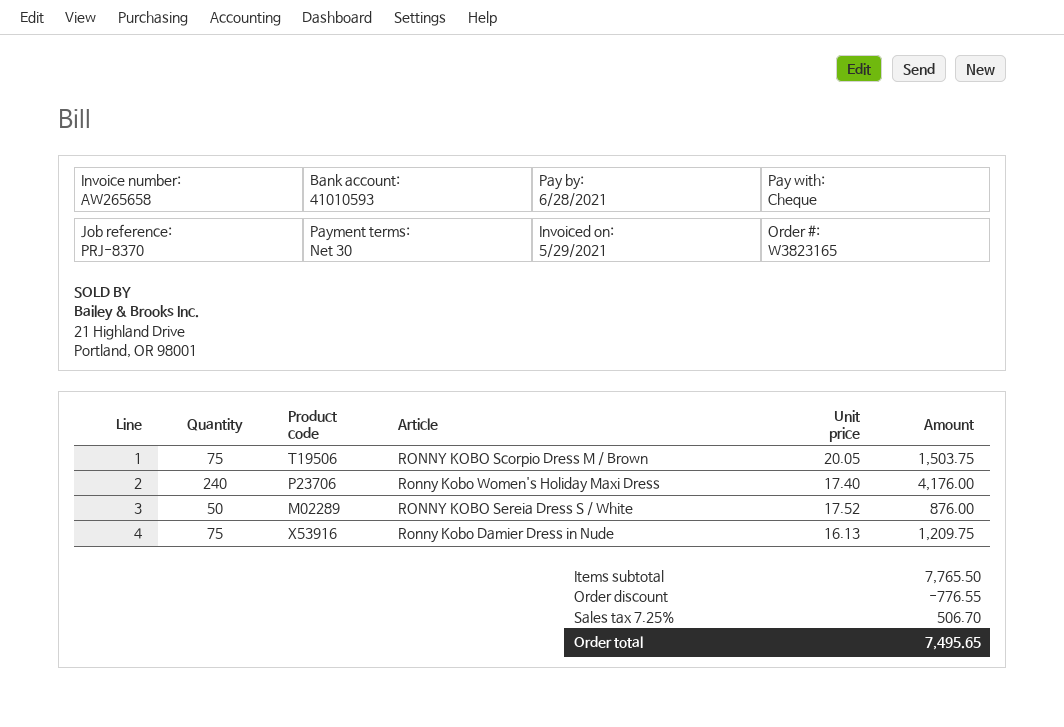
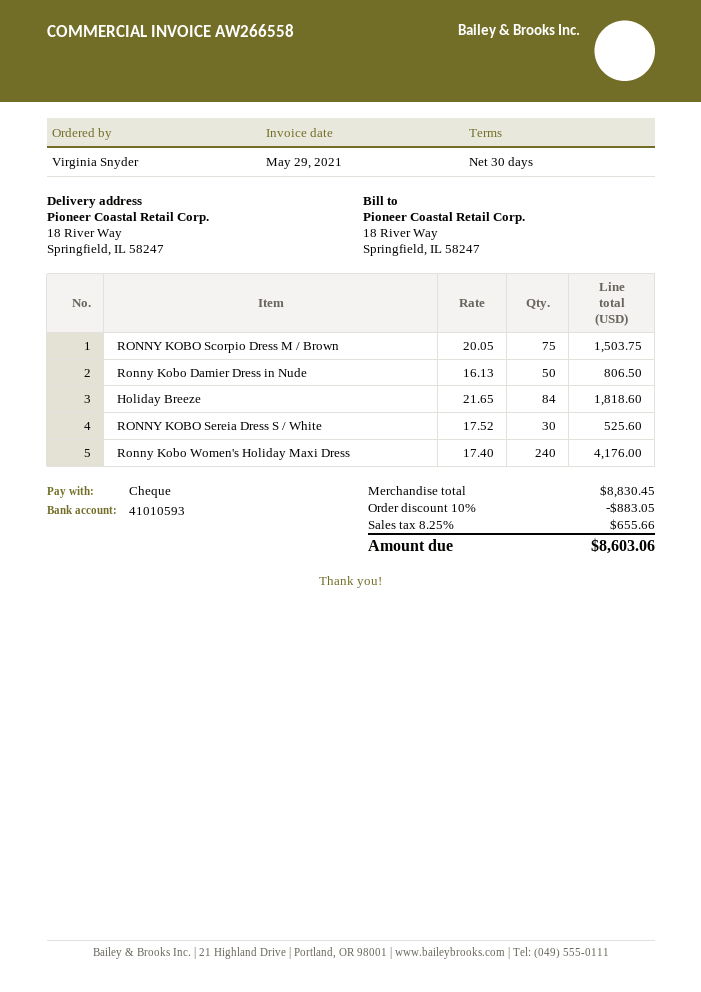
invoice number: AW265658 -> AW266558
RONNY KOBO Sereia Dress S / White: 50 x 17.52 = 876.00 -> 30 x 17.52 = 525.60
Ronny Kobo Damier Dress in Nude: 75 x 16.13 = 1209.75 -> 50 x 16.13 = 806.50
Holiday Breeze: none -> 84 x 21.65 = 1818.60
subtotal: 7765.50 -> 8830.45
discount: 776.55 -> 883.05
tax: 7.25% = 506.70 -> 8.25% = 655.66
total: 7495.65 -> 8603.06

